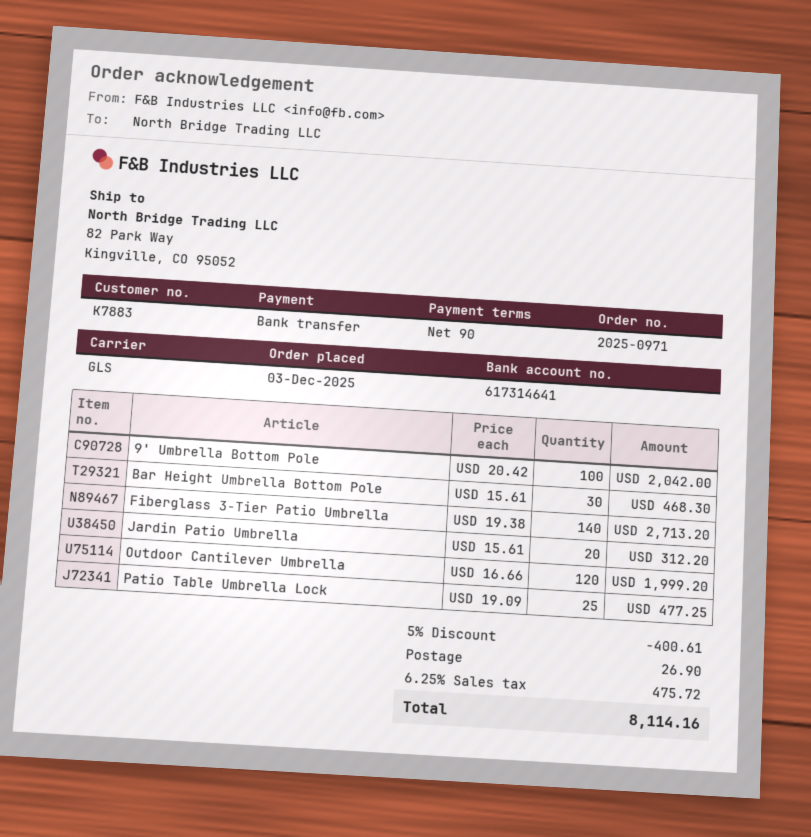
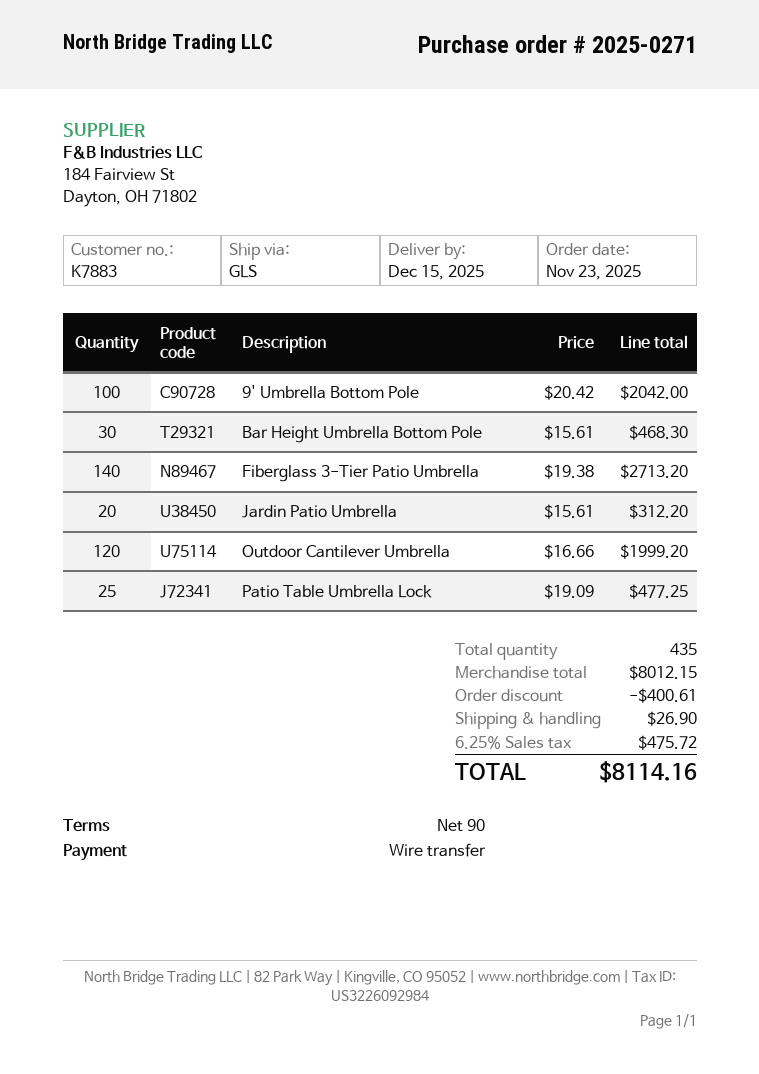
order number: 2025-0971 -> 2025-0271
order date: 2025-12-03 -> 2025-11-23

